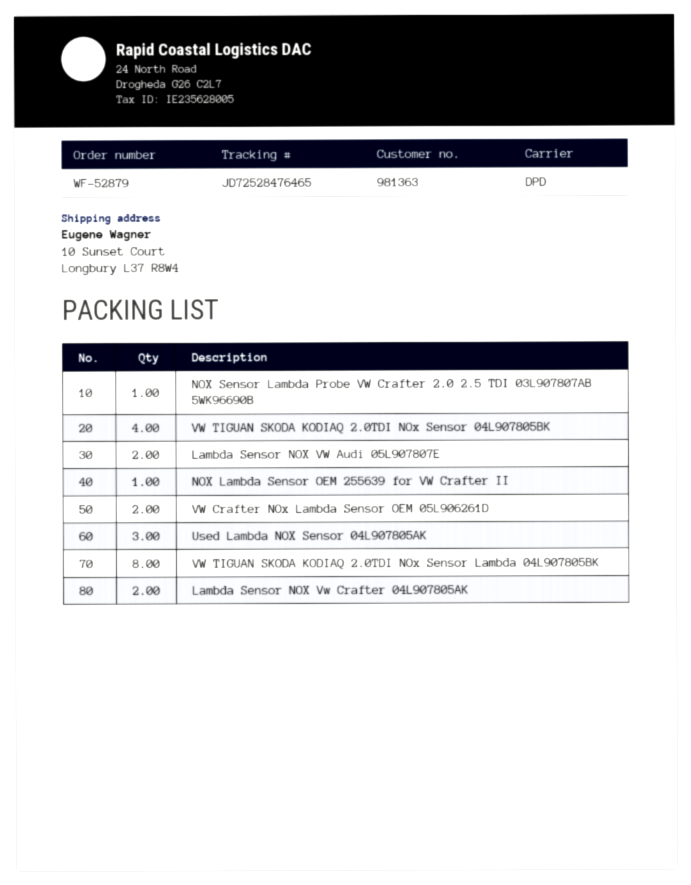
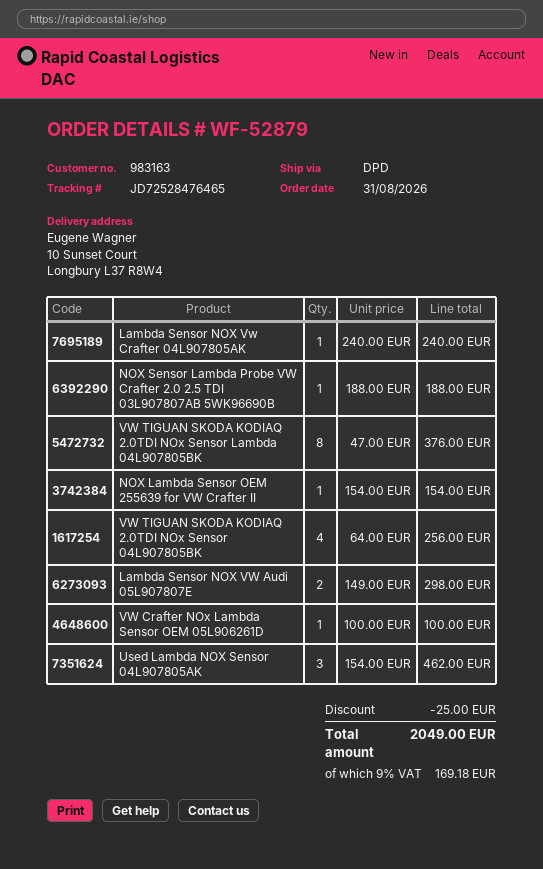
customer number: 981363 -> 983163
VW Crafter NOx Lambda Sensor OEM 05L906261D: 2 -> 1
Lambda Sensor NOX Vw Crafter 04L907805AK: 2 -> 1

